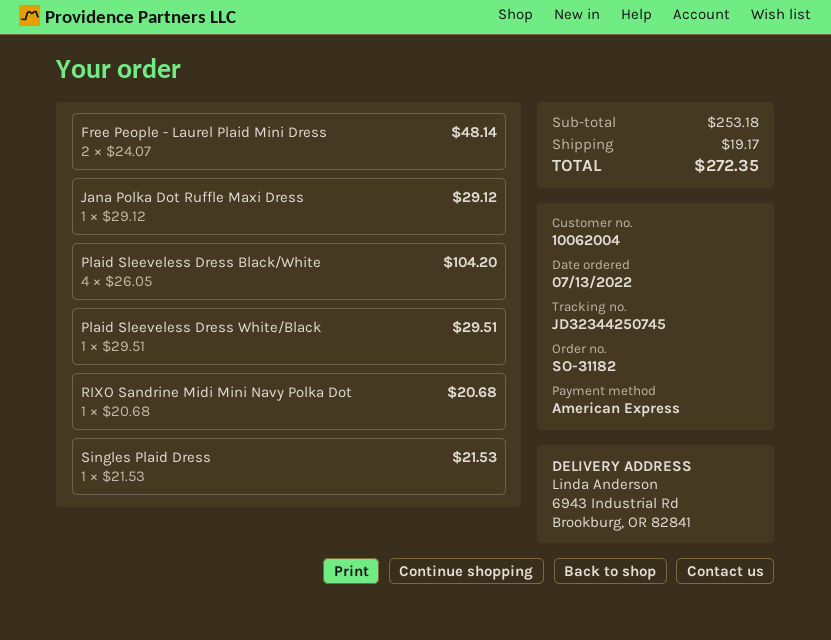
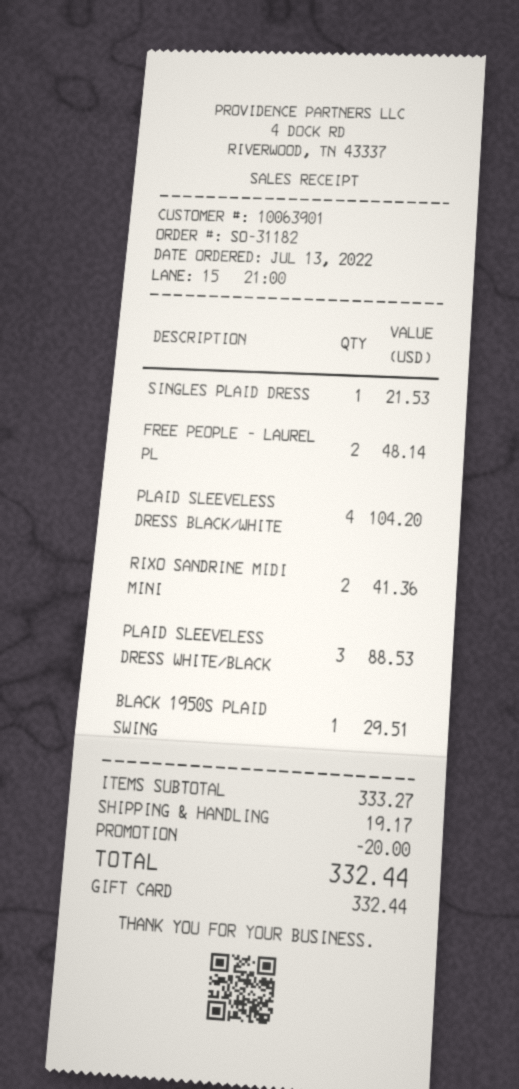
customer number: 10062004 -> 10063901
payment method: American Express -> gift card
Jana Polka Dot Ruffle Maxi Dress: 1 for 29.12 -> none
Plaid Sleeveless Dress White/Black: 1 for 29.51 -> 3 for 88.53
RIXO Sandrine Midi Mini Navy Polka Dot: 1 for 20.68 -> 2 for 41.36
BLACK 1950S PLAID SWING: none -> 1 for 29.51
subtotal: 253.18 -> 333.27
discount: none -> 20.00
total: 272.35 -> 332.44

